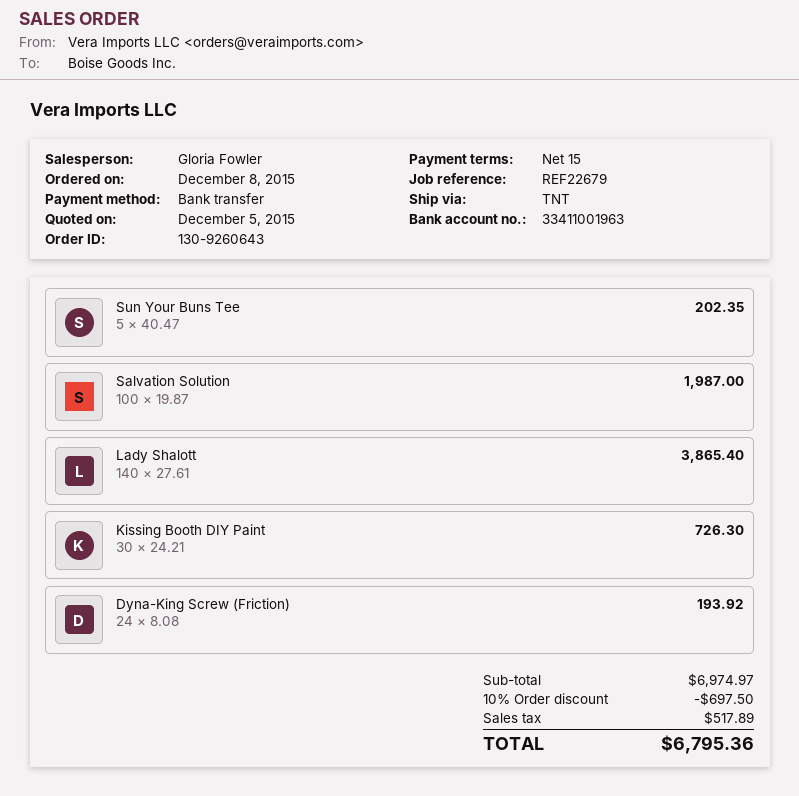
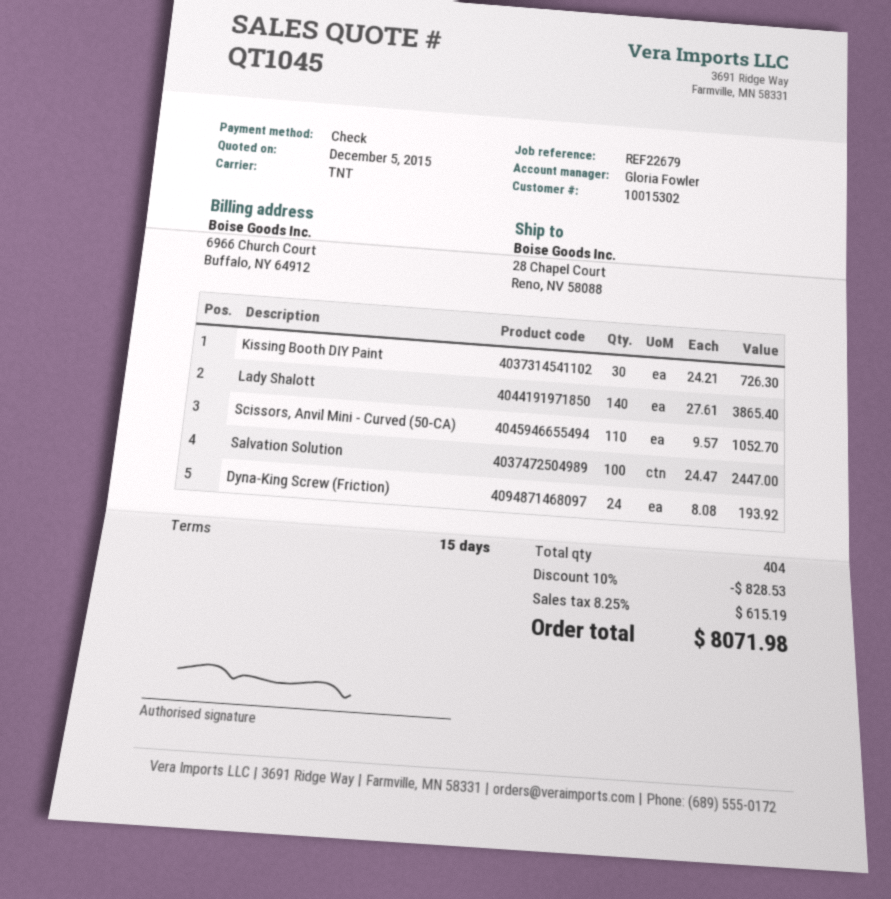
payment method: bank transfer -> cheque
Sun Your Buns Tee: 5 x 40.47 = 202.35 -> none
Salvation Solution: 100 x 19.87 = 1987.00 -> 100 x 24.47 = 2447.00
Scissors, Anvil Mini - Curved (50-CA): none -> 110 x 9.57 = 1052.70
discount: 10% = 697.50 -> 10% = 828.53
tax: 517.89 -> 615.19
total: 6795.36 -> 8071.98

